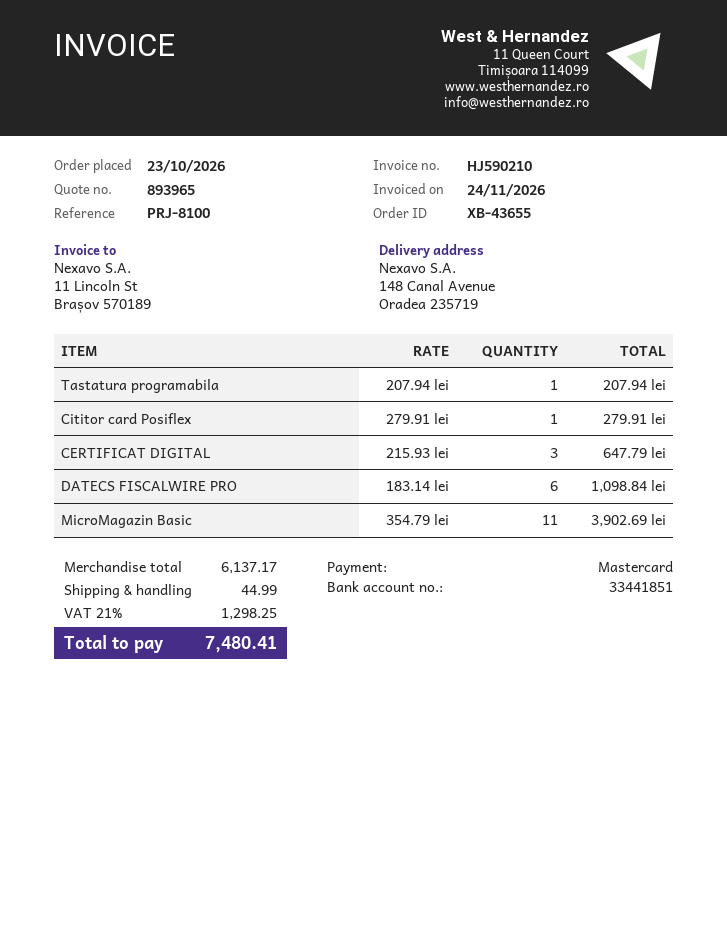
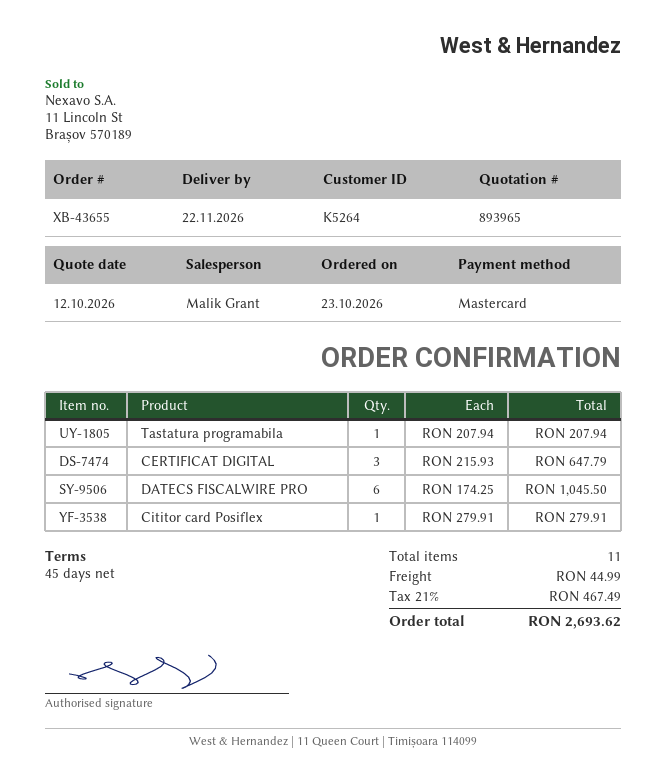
DATECS FISCALWIRE PRO: 6 x 183.14 = 1098.84 -> 6 x 174.25 = 1045.50
MicroMagazin Basic: 11 x 354.79 = 3902.69 -> none
tax: 21% = 1298.25 -> 21% = 467.49
total: 7480.41 -> 2693.62

